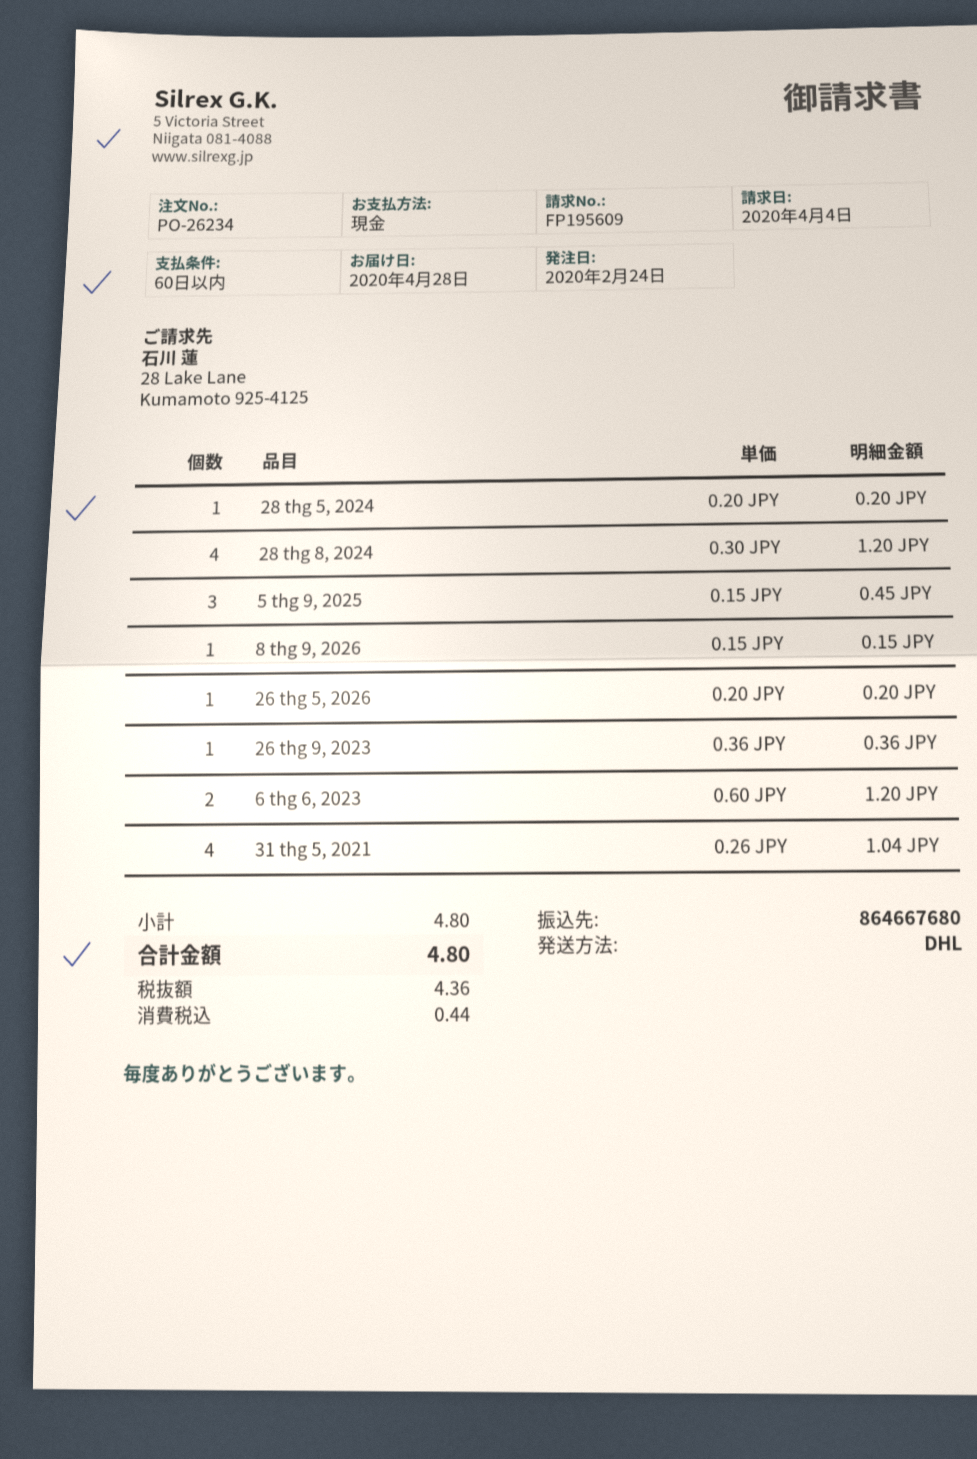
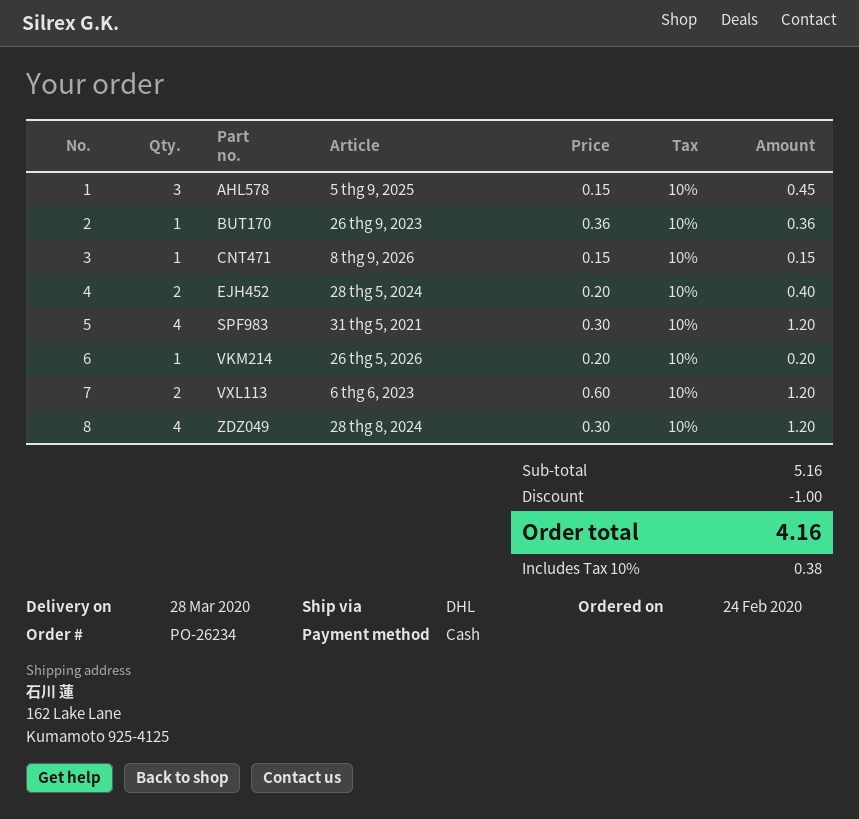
delivery date: 2020-04-28 -> 2020-03-28
28 thg 5, 2024: 1 x 0.20 = 0.20 -> 2 x 0.20 = 0.40
31 thg 5, 2021: 4 x 0.26 = 1.04 -> 4 x 0.30 = 1.20
subtotal: 4.80 -> 5.16
discount: none -> 1.00
tax: 0.44 -> 0.38
total: 4.80 -> 4.16

